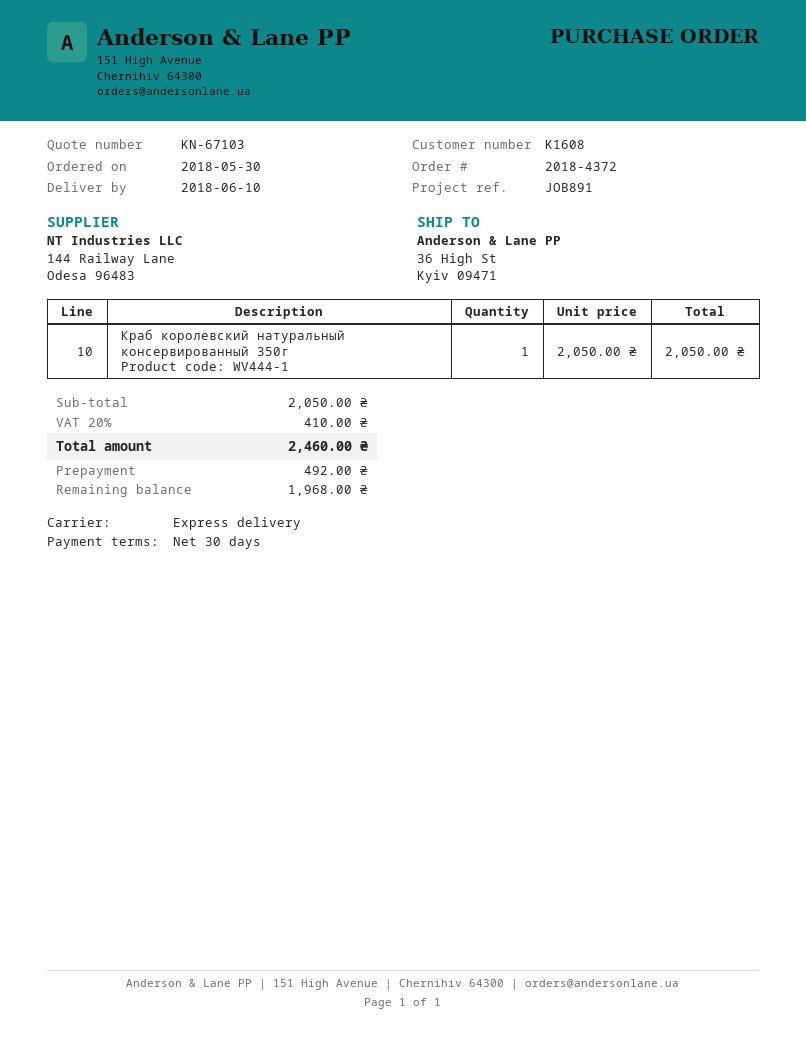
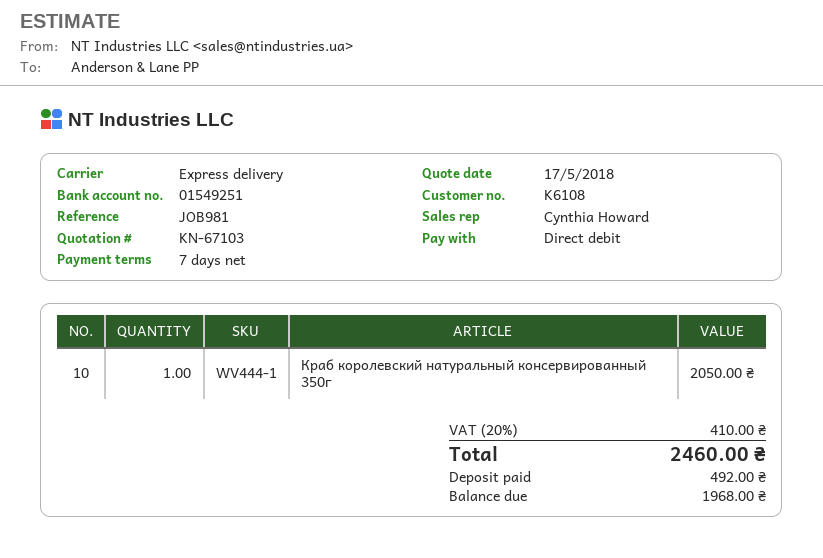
payment terms: 30 days -> 7 days
customer number: K1608 -> K6108
reference: JOB891 -> JOB981

